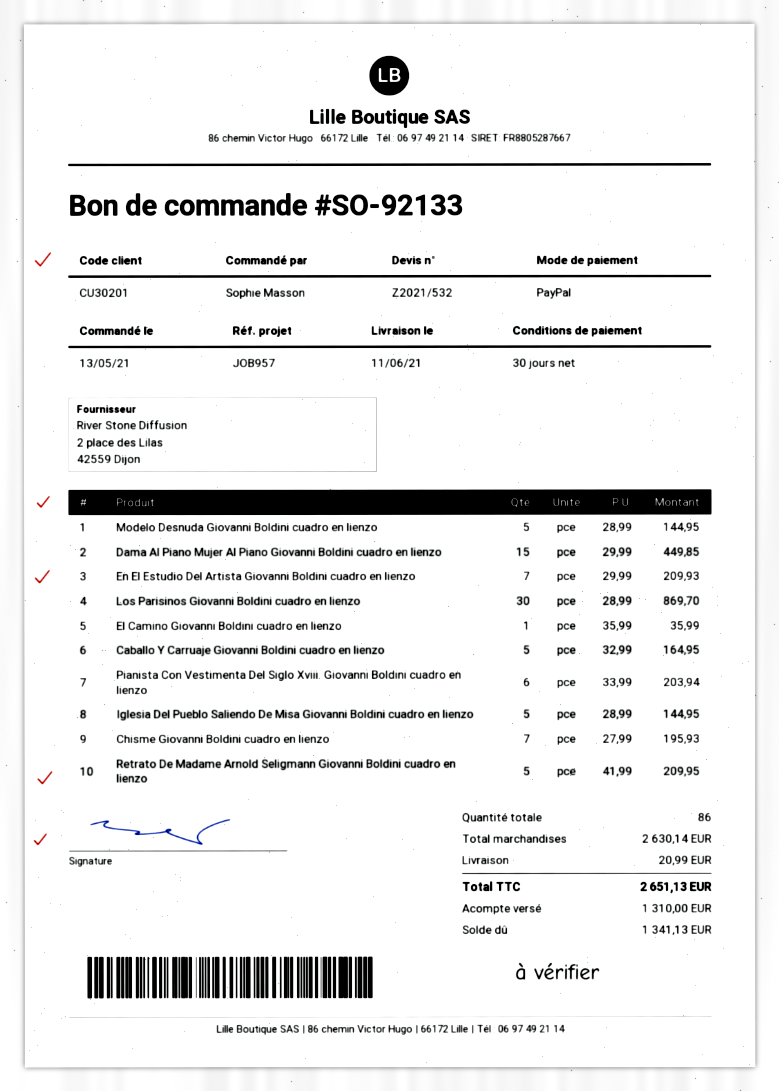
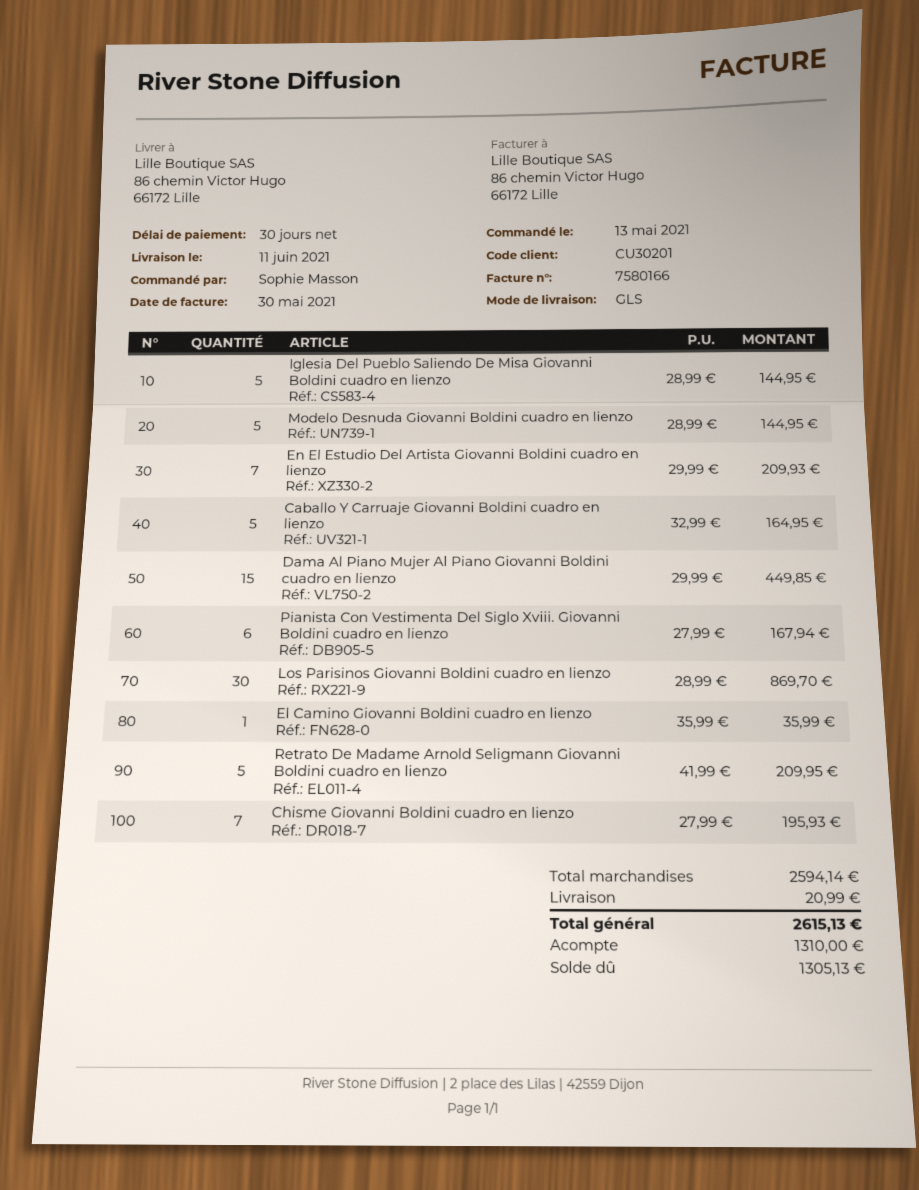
Pianista Con Vestimenta Del Siglo Xviii. Giovanni Boldini cuadro en lienzo: 6 x 33.99 = 203.94 -> 6 x 27.99 = 167.94
subtotal: 2630.14 -> 2594.14
total: 2651.13 -> 2615.13
balance: 1341.13 -> 1305.13

